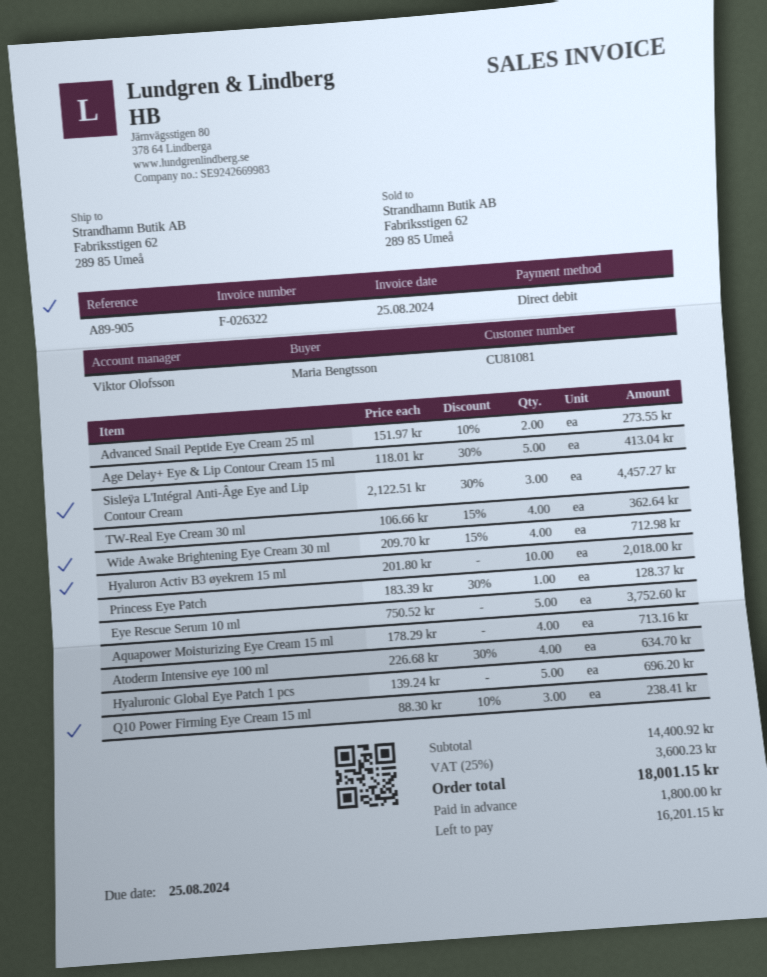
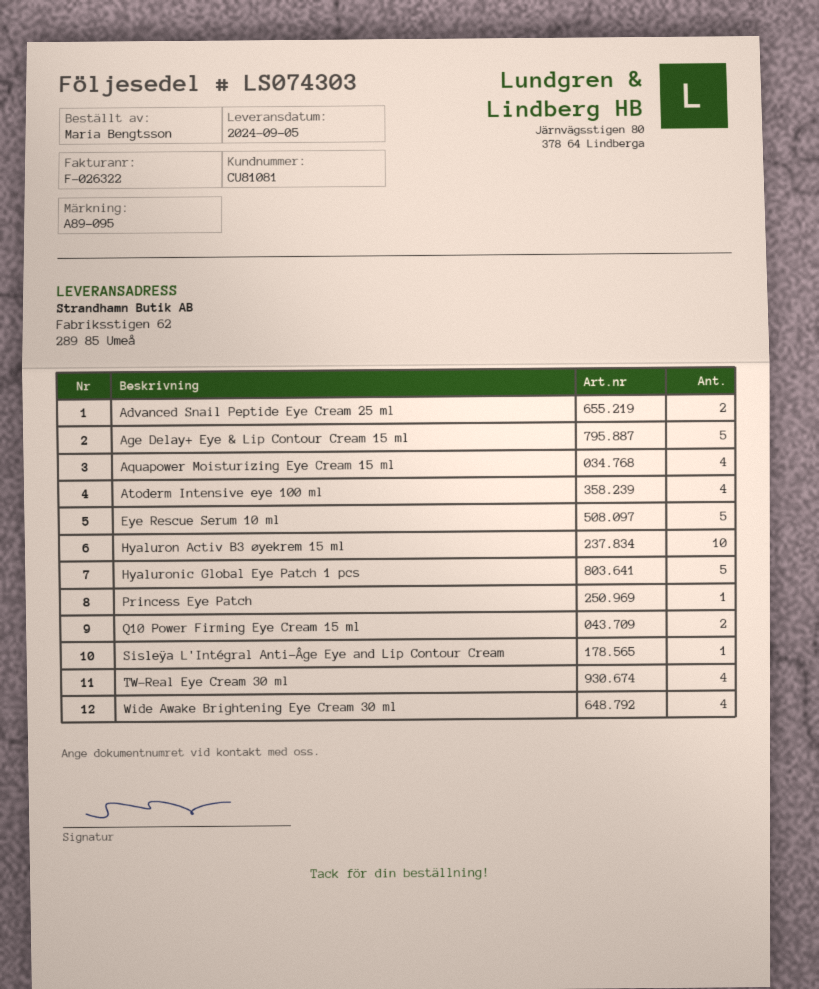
reference: A89-905 -> A89-095
Sisleÿa L'Intégral Anti-Âge Eye and Lip Contour Cream: 3 -> 1
Q10 Power Firming Eye Cream 15 ml: 3 -> 2

